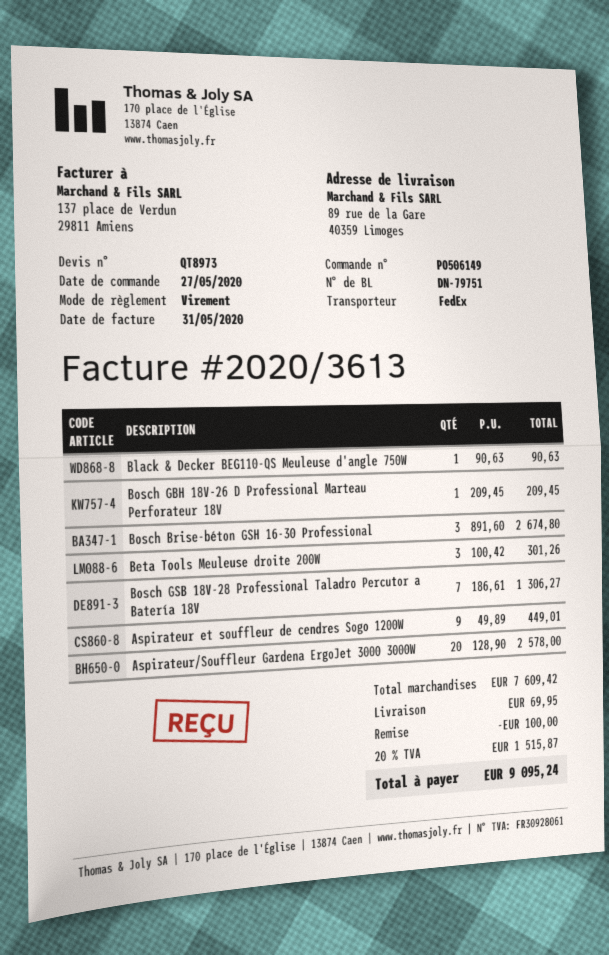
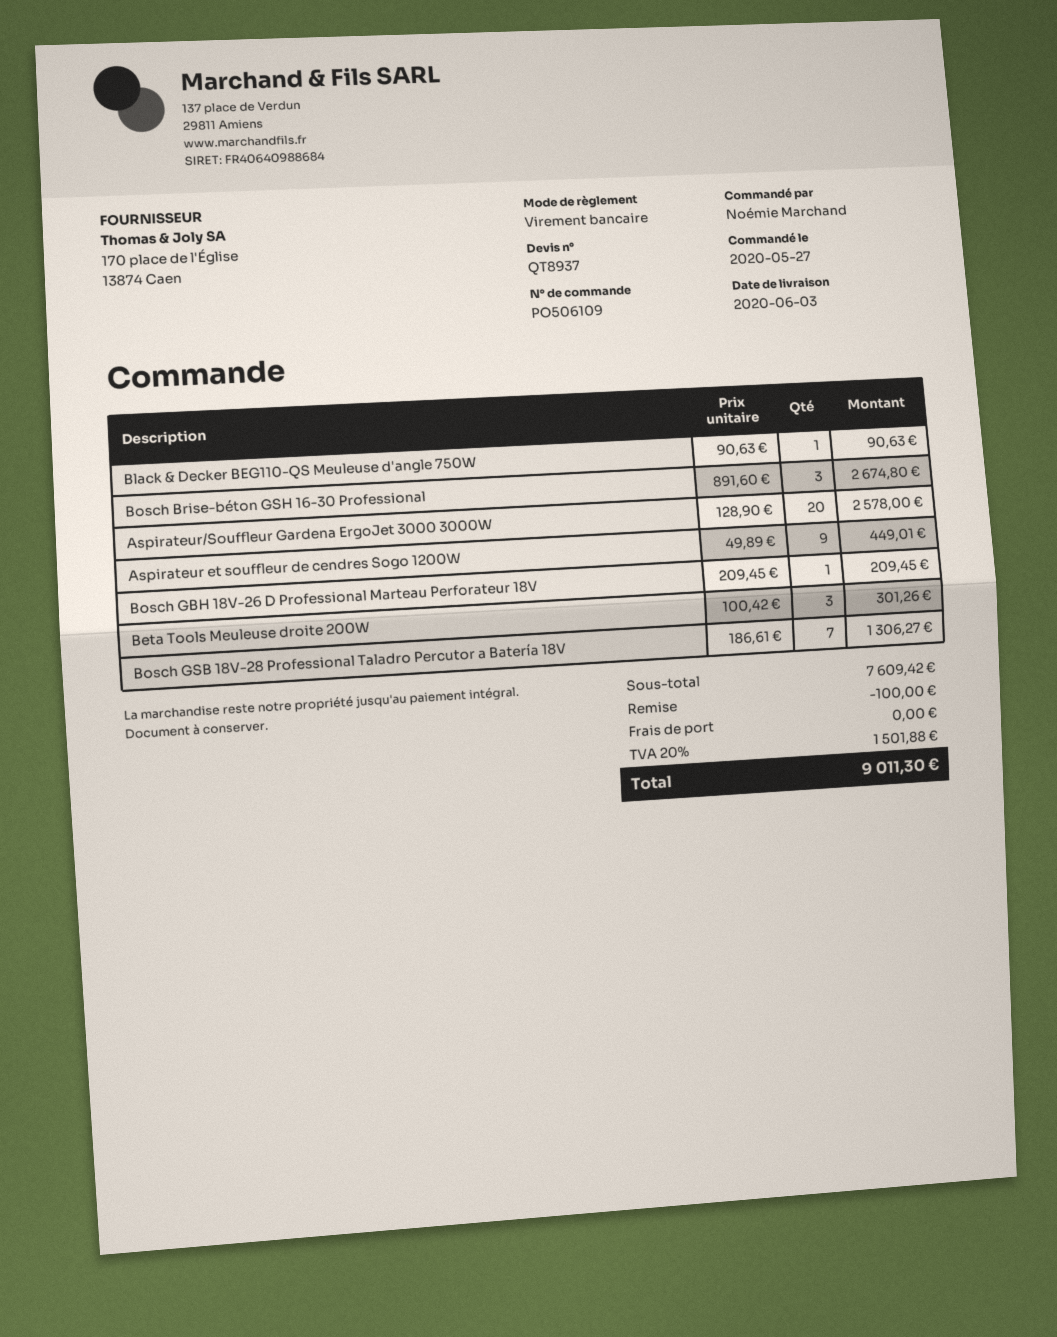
quote number: QT8973 -> QT8937
order number: PO506149 -> PO506109
shipping: 69.95 -> 0.00
tax: 20% = 1515.87 -> 20% = 1501.88
total: 9095.24 -> 9011.30

